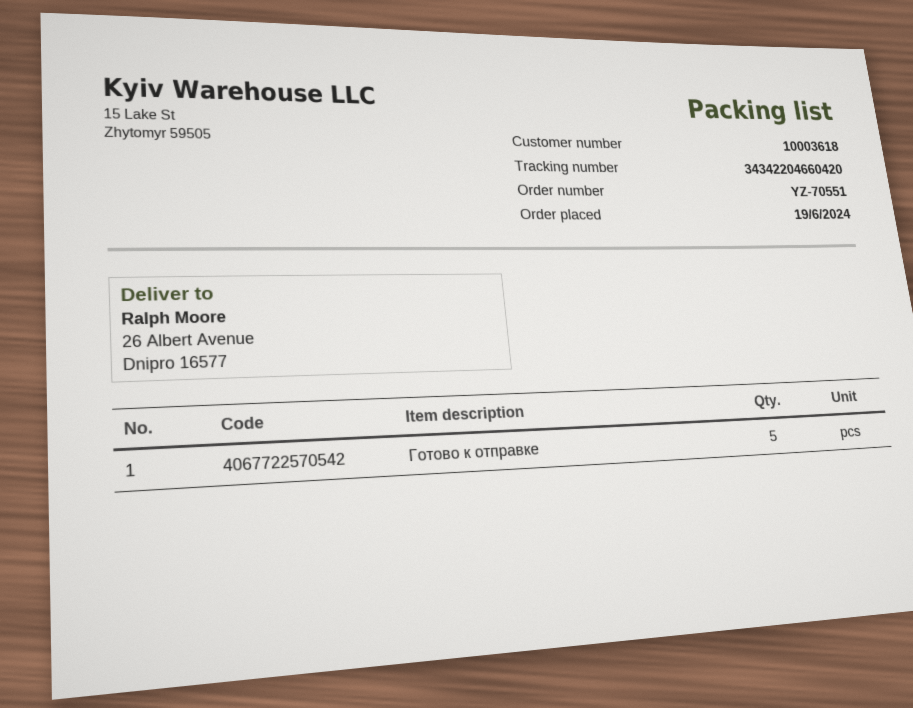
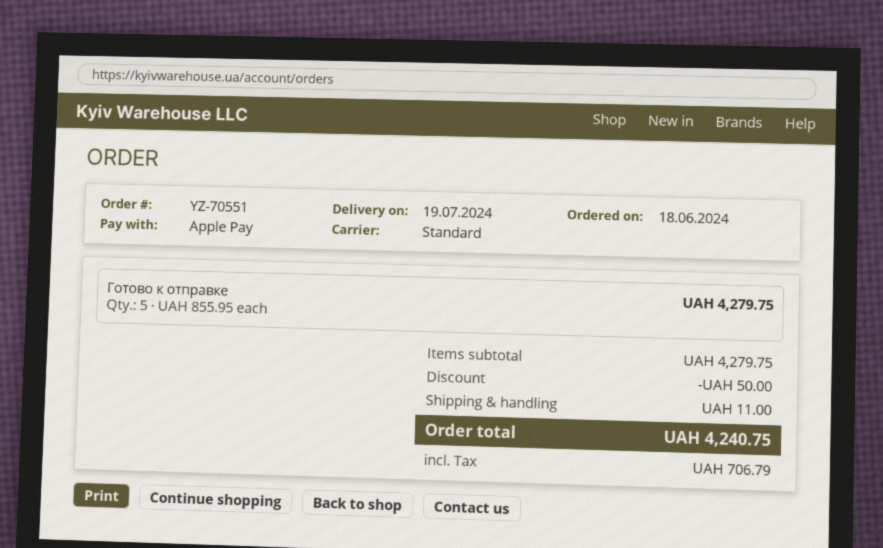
order date: 2024-06-19 -> 2024-06-18

